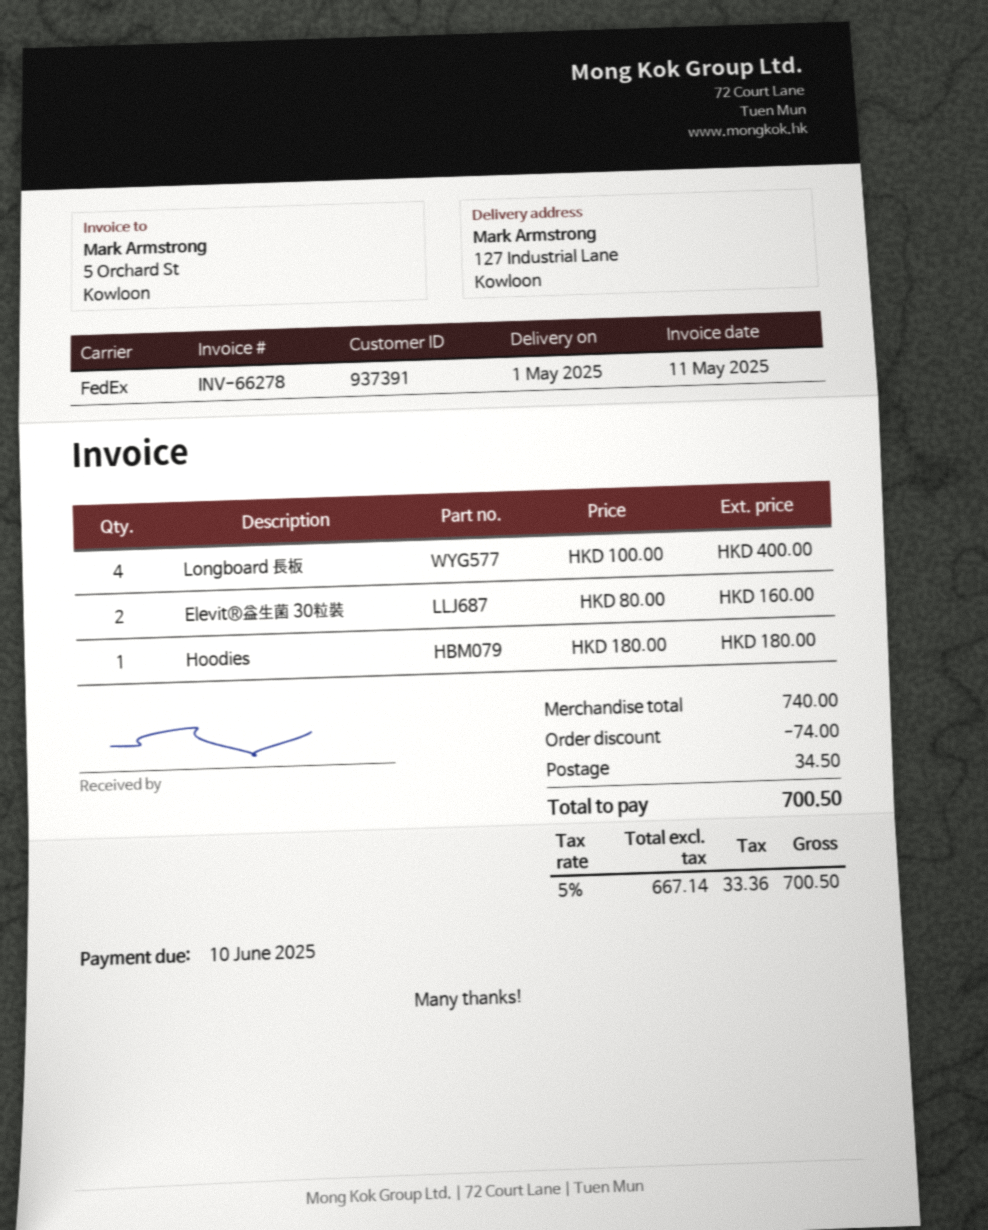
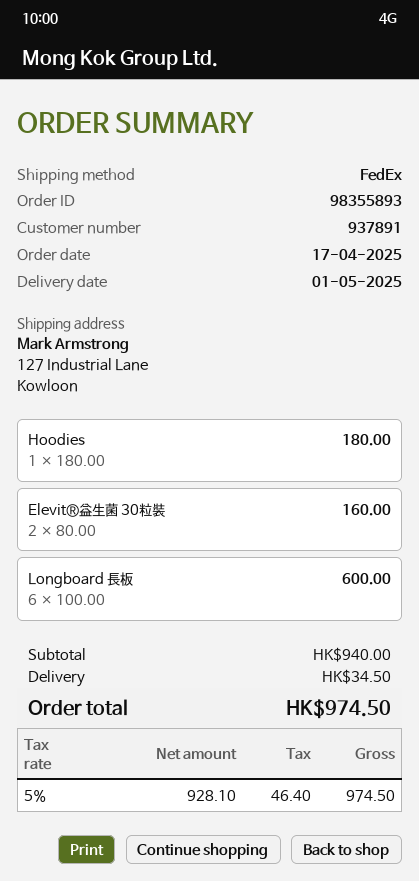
customer number: 937391 -> 937891
Longboard 長板: 4 x 100.00 = 400.00 -> 6 x 100.00 = 600.00
subtotal: 740.00 -> 940.00
discount: 74.00 -> none
net: 667.14 -> 928.10
tax: 5% = 33.36 -> 5% = 46.40
total: 700.50 -> 974.50

